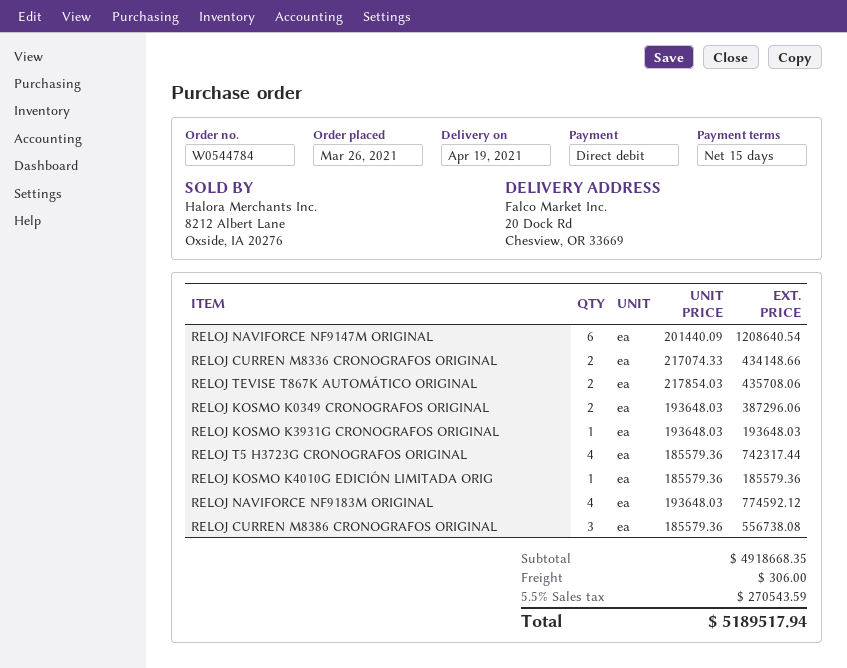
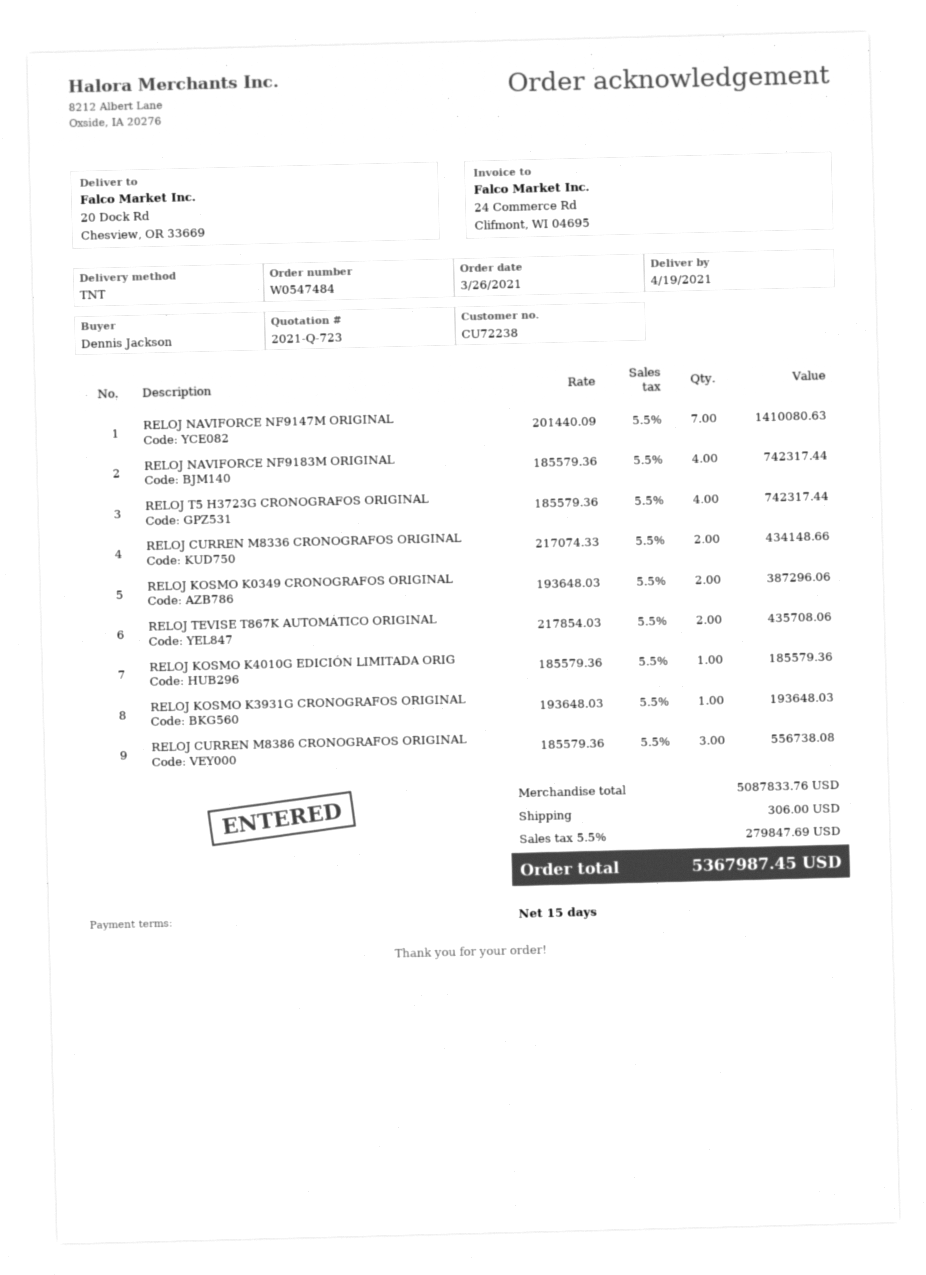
order number: W0544784 -> W0547484
RELOJ NAVIFORCE NF9147M ORIGINAL: 6 x 201440.09 = 1208640.54 -> 7 x 201440.09 = 1410080.63
RELOJ NAVIFORCE NF9183M ORIGINAL: 4 x 193648.03 = 774592.12 -> 4 x 185579.36 = 742317.44
subtotal: 4918668.35 -> 5087833.76
tax: 5.5% = 270543.59 -> 5.5% = 279847.69
total: 5189517.94 -> 5367987.45

